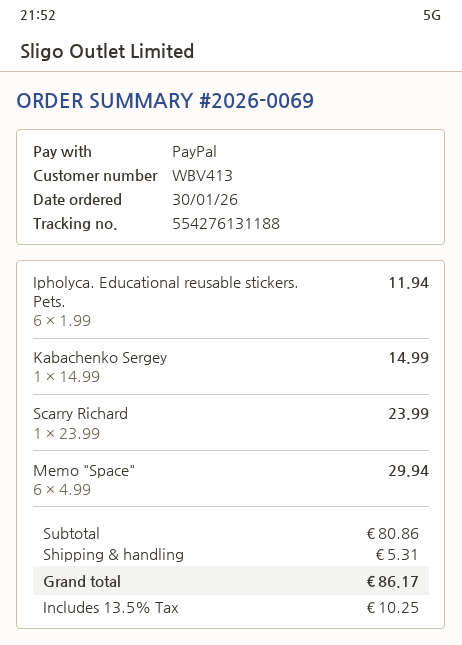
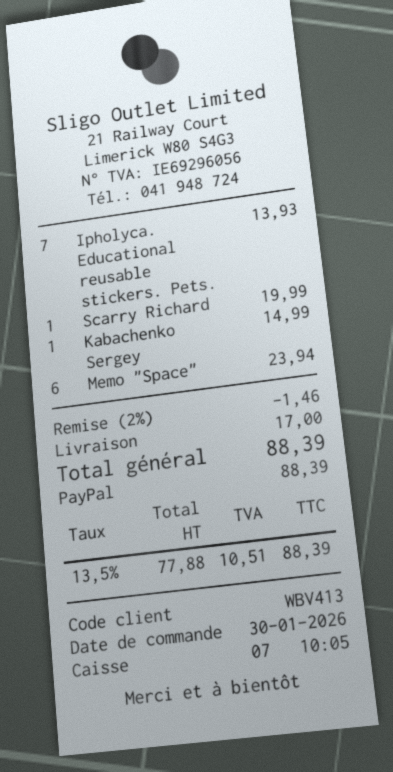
Ipholyca. Educational reusable stickers. Pets.: 6 for 11.94 -> 7 for 13.93
Scarry Richard: 1 for 23.99 -> 1 for 19.99
Memo "Space": 6 for 29.94 -> 6 for 23.94
discount: none -> 2% = 1.46
shipping: 5.31 -> 17.00
tax: 13.5% = 10.25 -> 13.5% = 10.51
total: 86.17 -> 88.39

